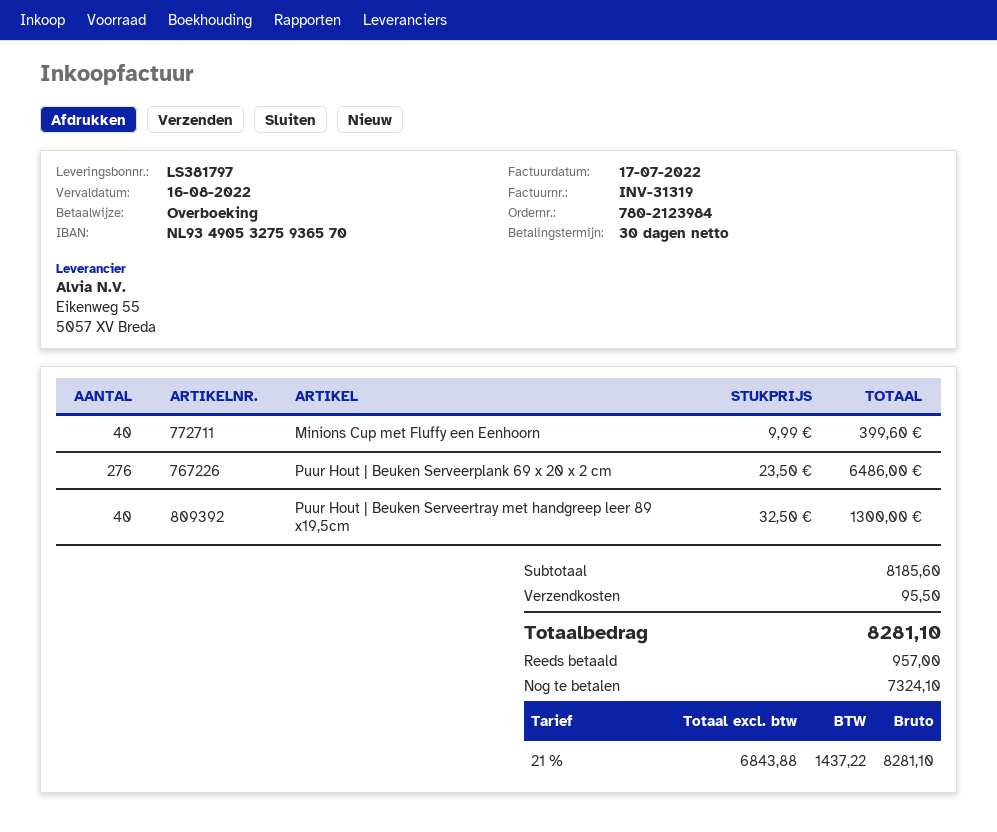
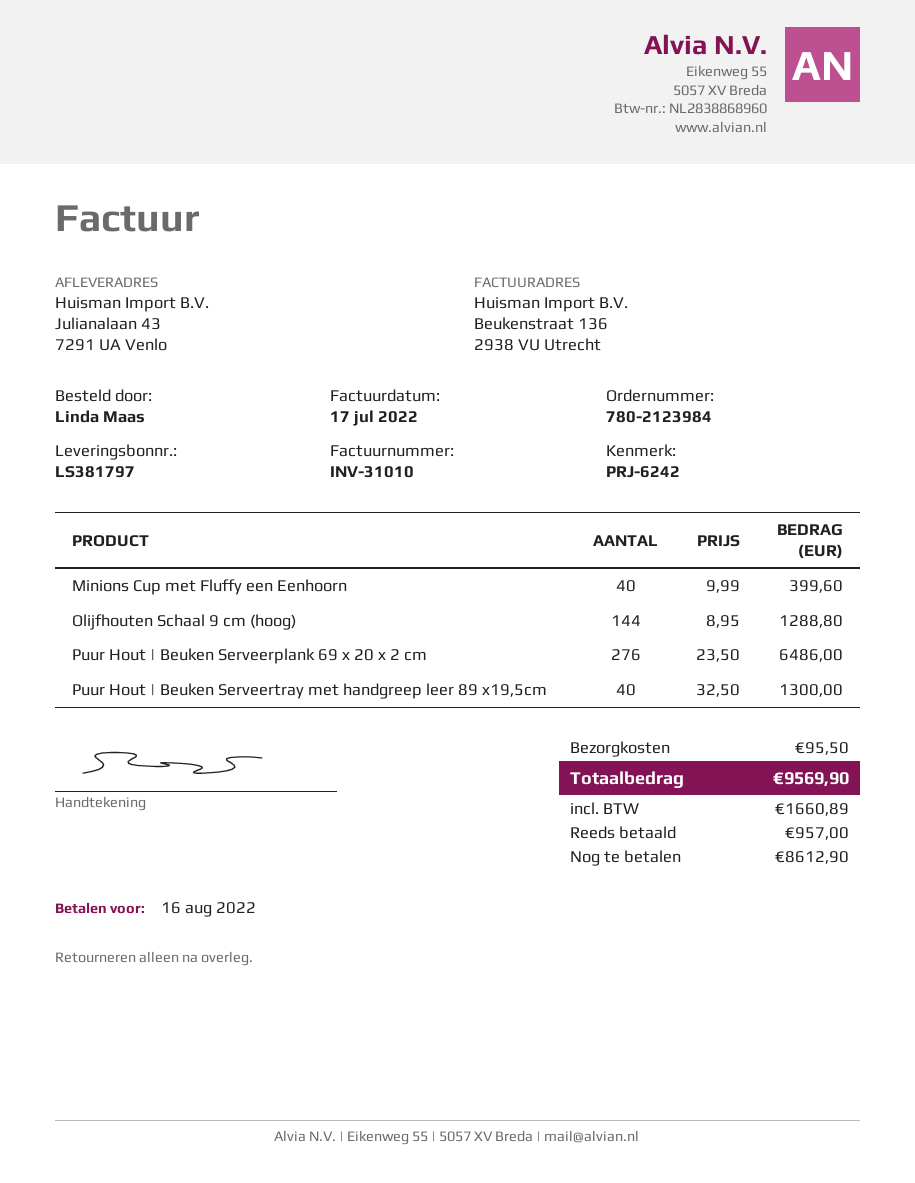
invoice number: INV-31319 -> INV-31010
Olijfhouten Schaal 9 cm (hoog): none -> 144 x 8.95 = 1288.80
tax: 1437.22 -> 1660.89
total: 8281.10 -> 9569.90
balance: 7324.10 -> 8612.90

